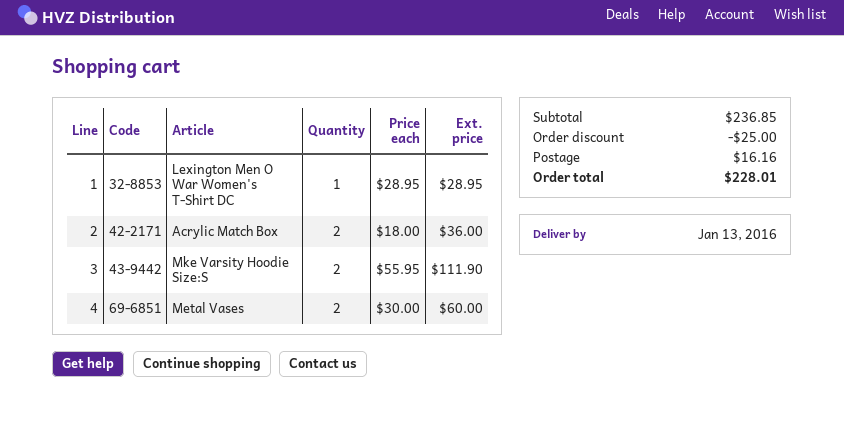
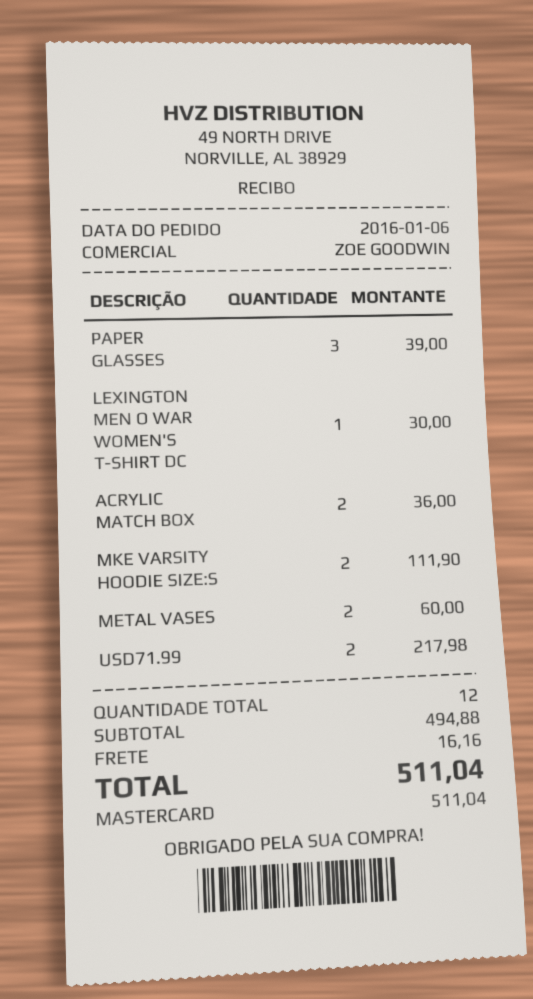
Lexington Men O War Women's T-Shirt DC: 1 for 28.95 -> 1 for 30.00
PAPER GLASSES: none -> 3 for 39.00
USD71.99: none -> 2 for 217.98
subtotal: 236.85 -> 494.88
discount: 25.00 -> none
total: 228.01 -> 511.04

